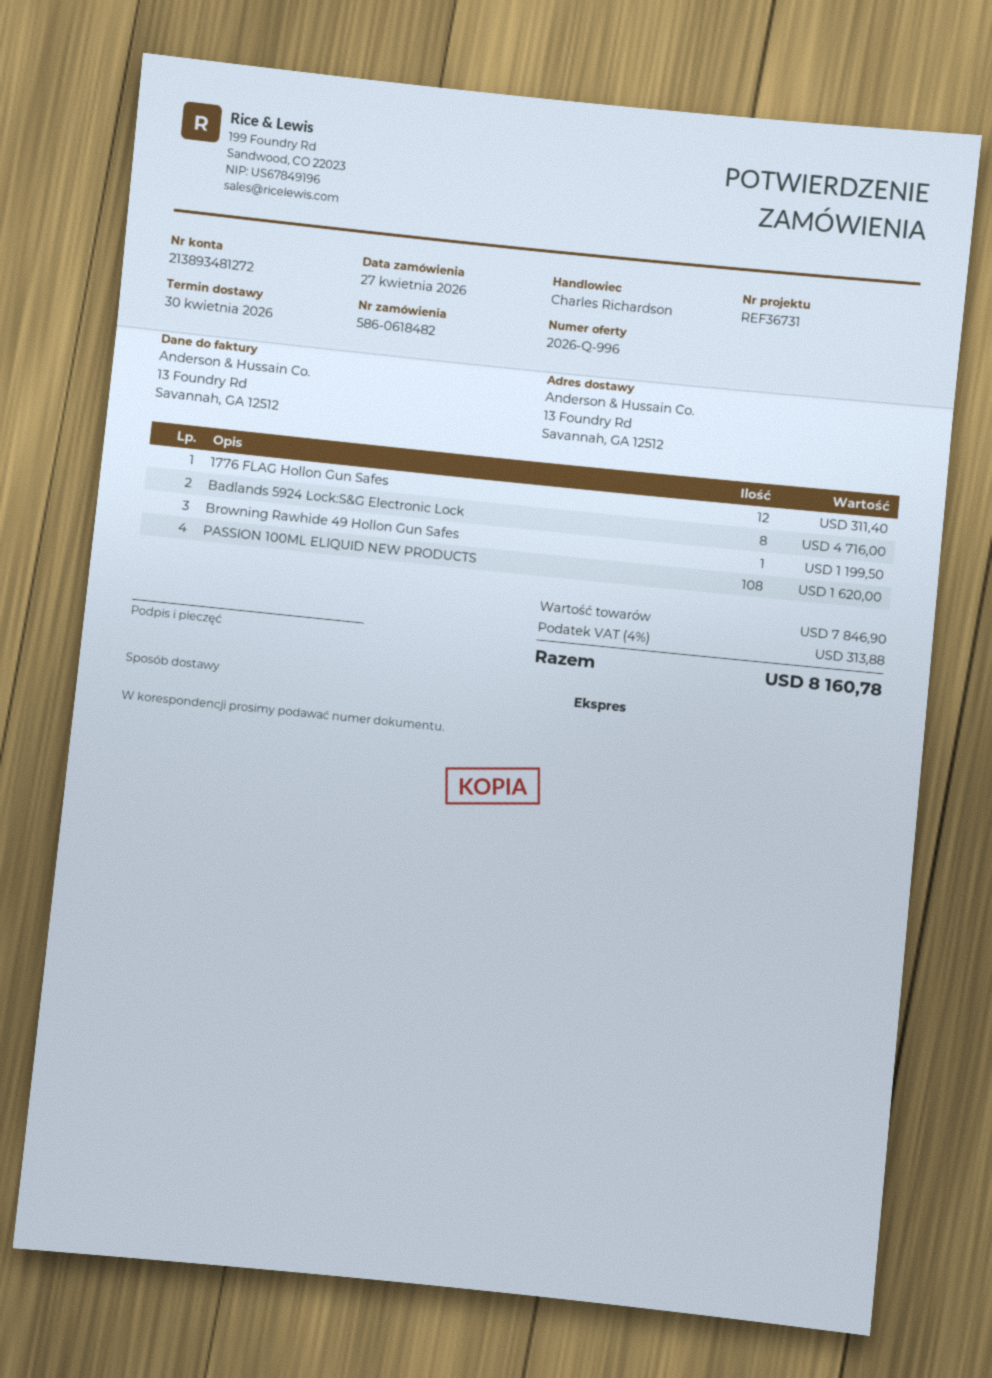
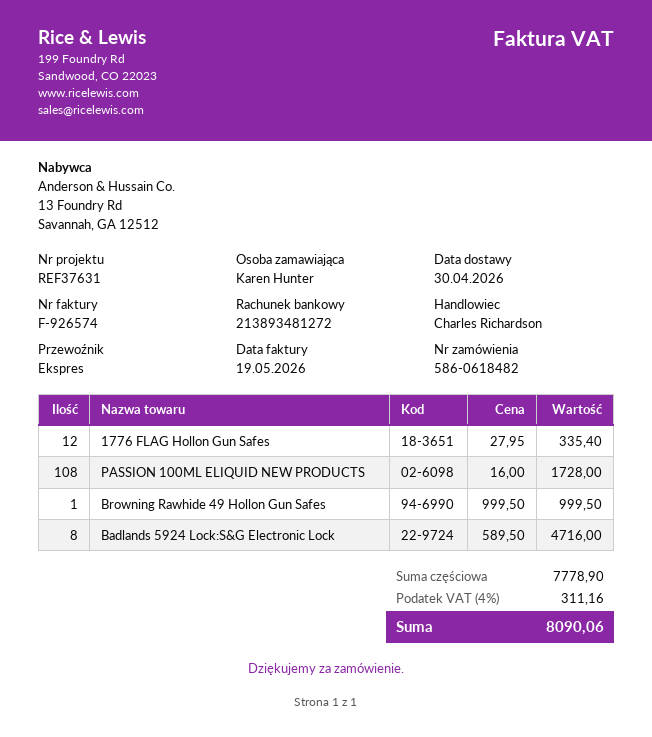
reference: REF36731 -> REF37631
1776 FLAG Hollon Gun Safes: 12 for 311.40 -> 12 for 335.40
Browning Rawhide 49 Hollon Gun Safes: 1 for 1199.50 -> 1 for 999.50
PASSION 100ML ELIQUID NEW PRODUCTS: 108 for 1620.00 -> 108 for 1728.00
subtotal: 7846.90 -> 7778.90
tax: 4% = 313.88 -> 4% = 311.16
total: 8160.78 -> 8090.06

